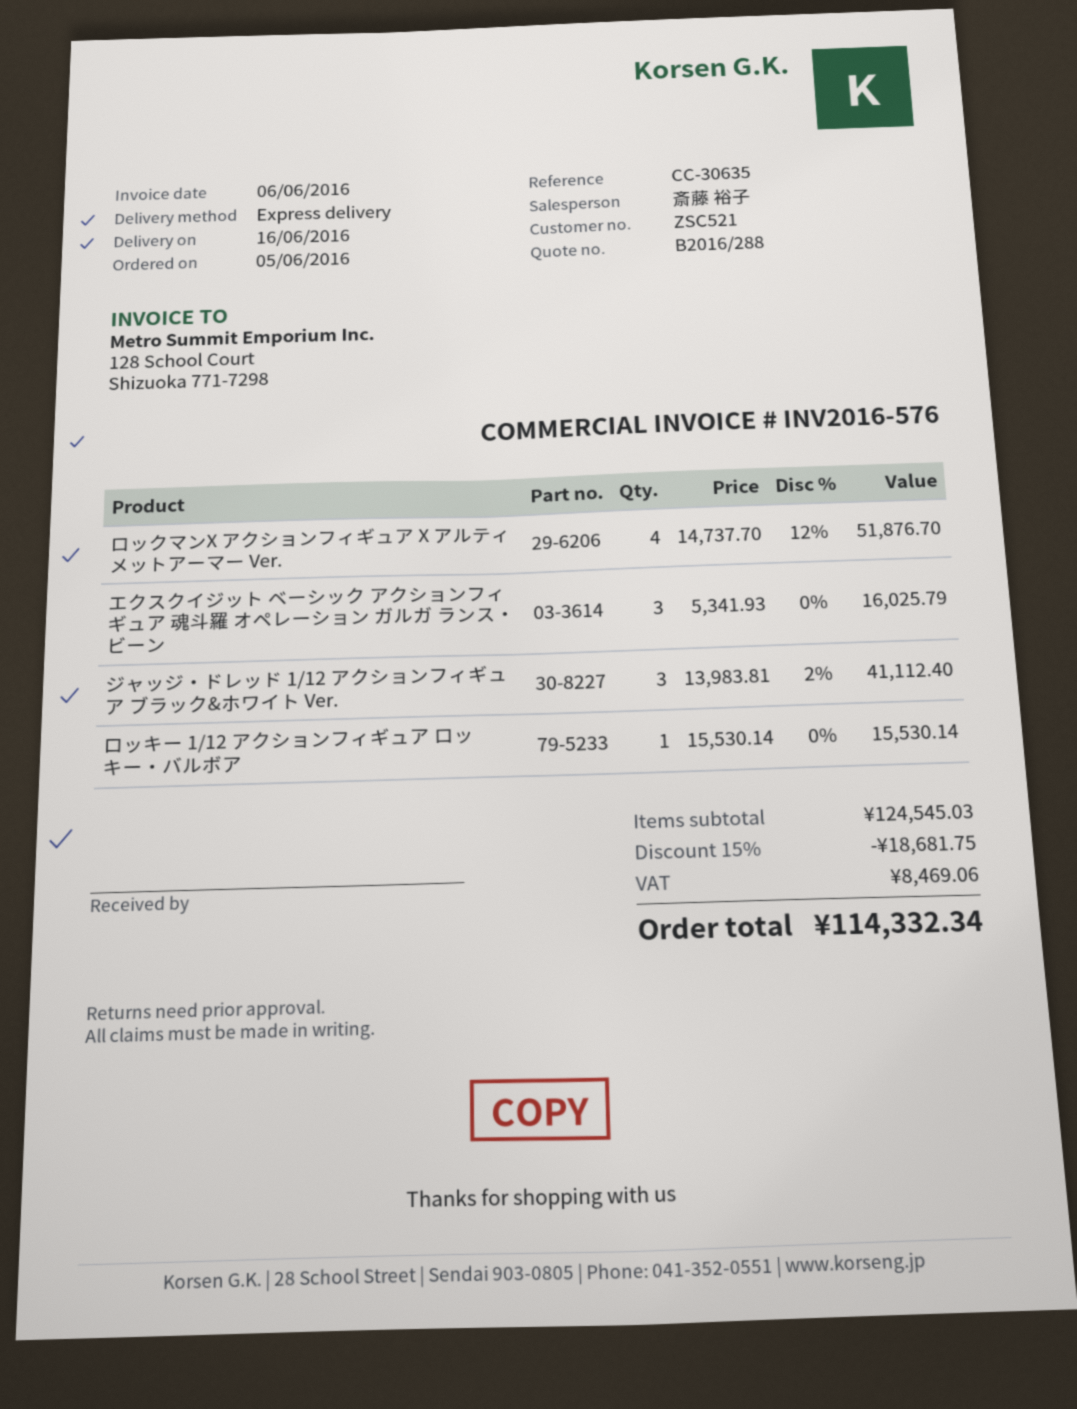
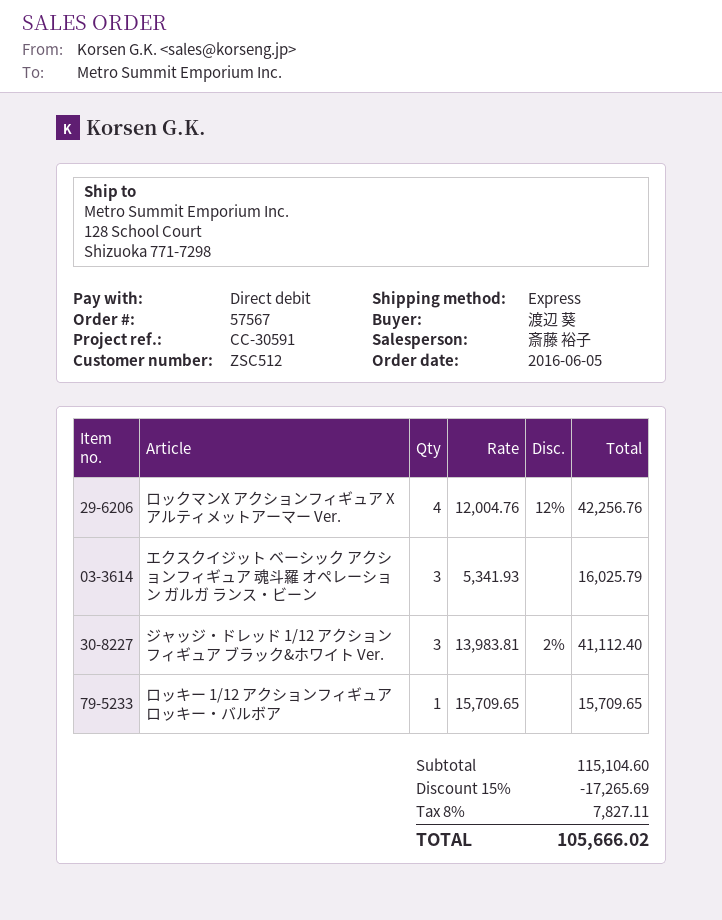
customer number: ZSC521 -> ZSC512
reference: CC-30635 -> CC-30591
ロックマンX アクションフィギュア X アルティメットアーマー Ver.: 4 x 14737.70 - 12% = 51876.70 -> 4 x 12004.76 - 12% = 42256.76
ロッキー 1/12 アクションフィギュア ロッキー・バルボア: 1 x 15530.14 = 15530.14 -> 1 x 15709.65 = 15709.65
subtotal: 124545.03 -> 115104.60
discount: 15% = 18681.75 -> 15% = 17265.69
tax: 8469.06 -> 7827.11
total: 114332.34 -> 105666.02

